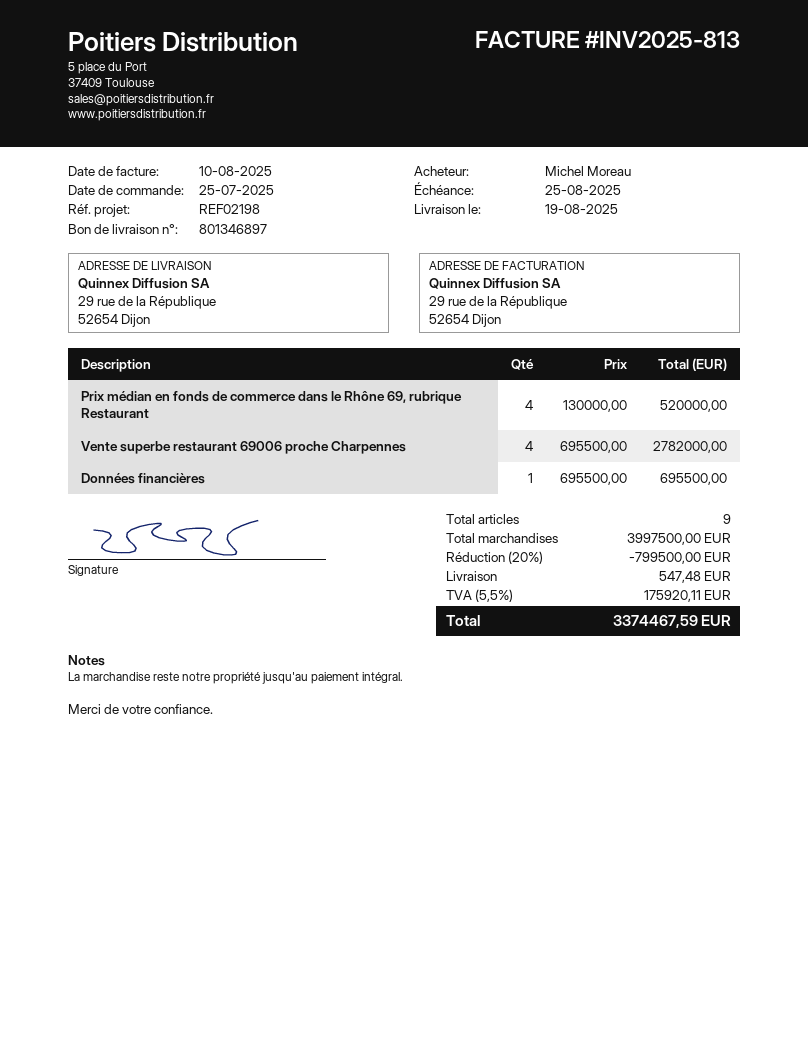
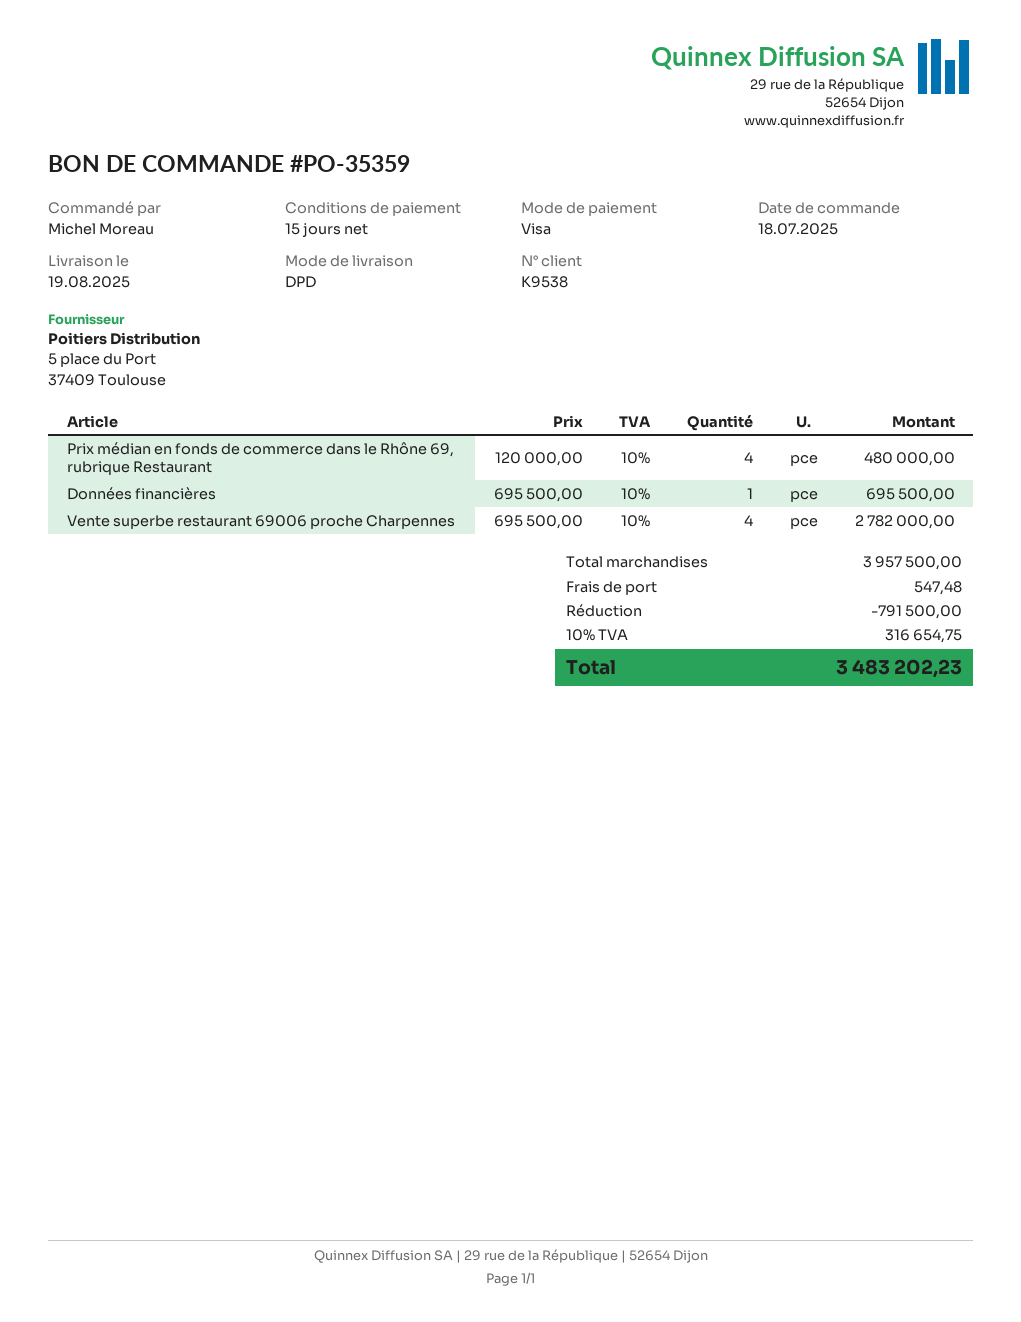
order date: 2025-07-25 -> 2025-07-18
Prix médian en fonds de commerce dans le Rhône 69, rubrique Restaurant: 4 x 130000.00 = 520000.00 -> 4 x 120000.00 = 480000.00
subtotal: 3997500.00 -> 3957500.00
discount: 799500.00 -> 791500.00
tax: 5.5% = 175920.11 -> 10% = 316654.75
total: 3374467.59 -> 3483202.23

